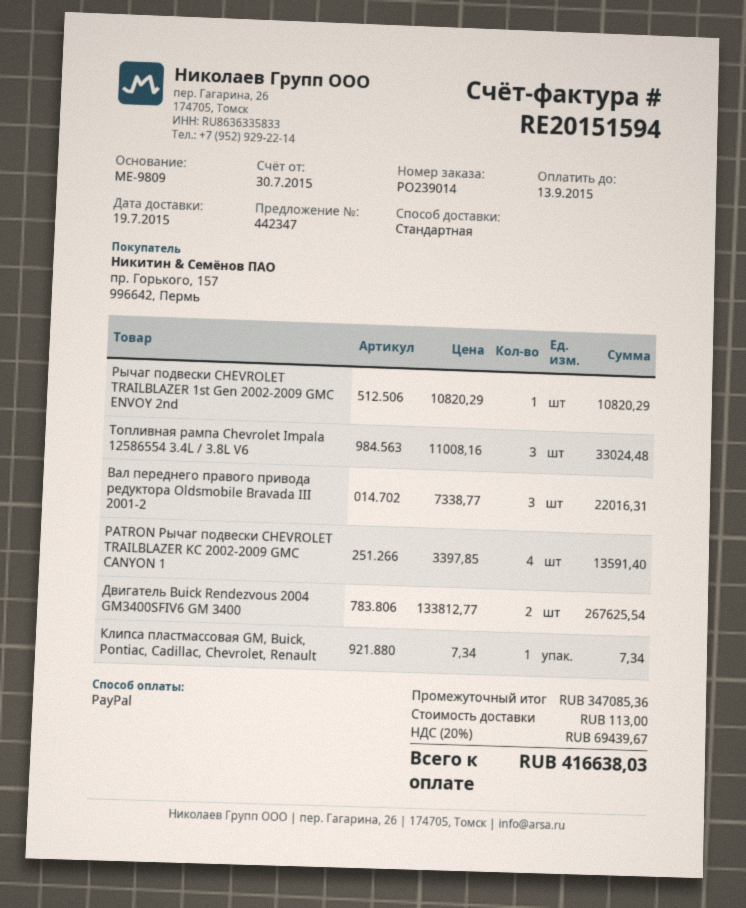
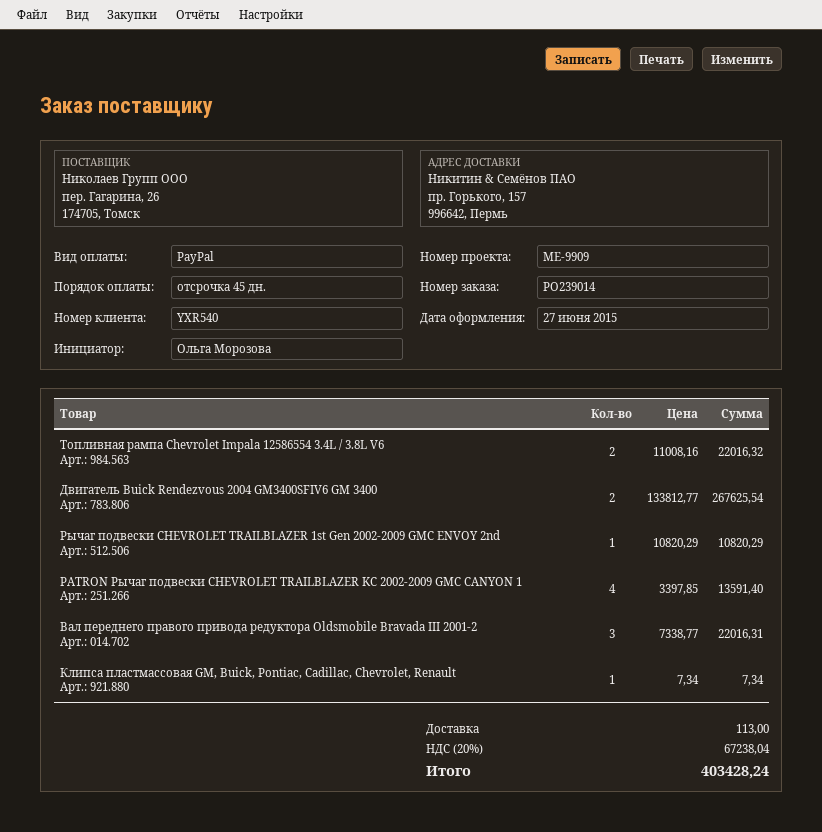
reference: ME-9809 -> ME-9909
Топливная рампа Chevrolet Impala 12586554 3.4L / 3.8L V6: 3 x 11008.16 = 33024.48 -> 2 x 11008.16 = 22016.32
tax: 20% = 69439.67 -> 20% = 67238.04
total: 416638.03 -> 403428.24

